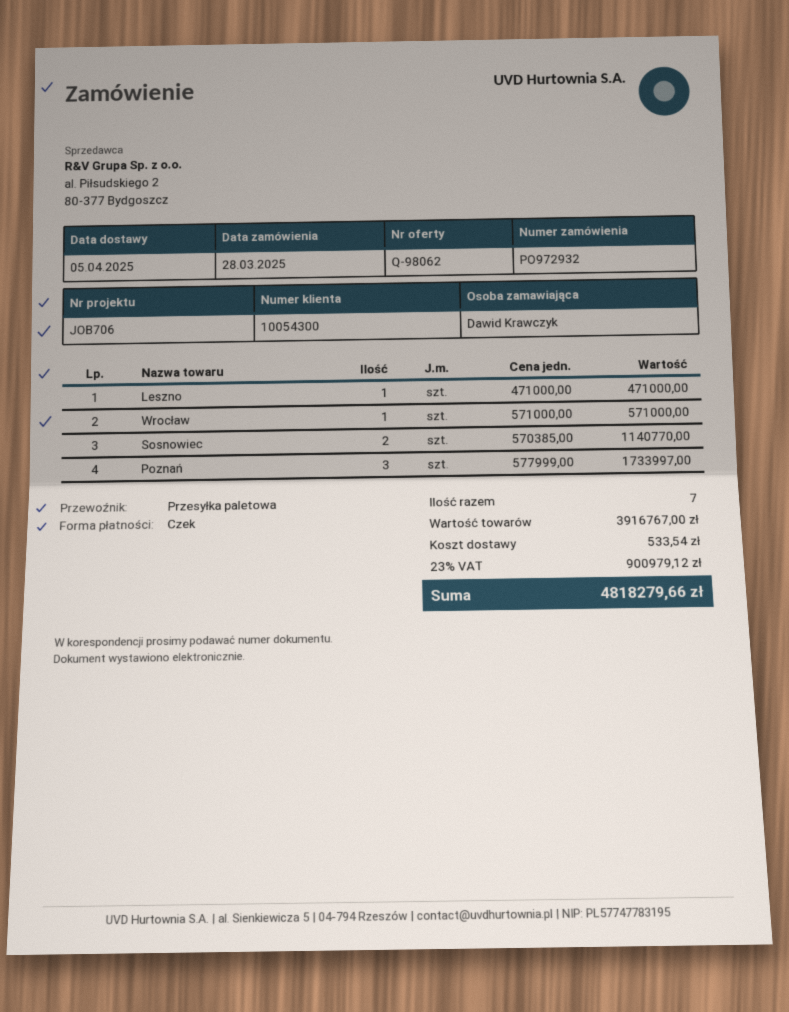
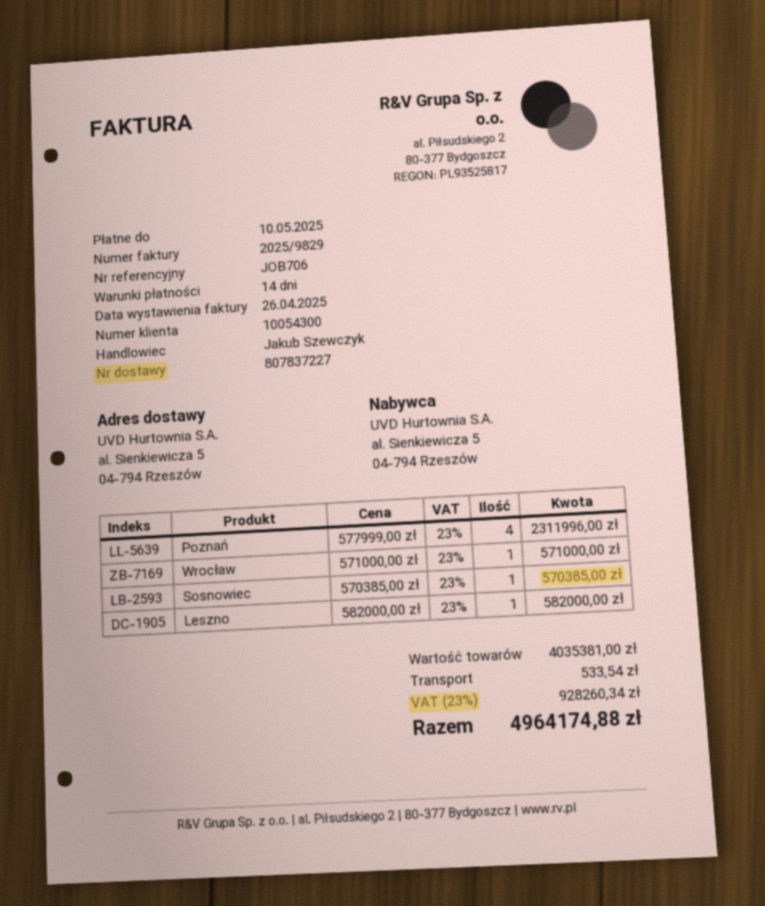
Leszno: 1 x 471000.00 = 471000.00 -> 1 x 582000.00 = 582000.00
Sosnowiec: 2 x 570385.00 = 1140770.00 -> 1 x 570385.00 = 570385.00
Poznań: 3 x 577999.00 = 1733997.00 -> 4 x 577999.00 = 2311996.00
subtotal: 3916767.00 -> 4035381.00
tax: 23% = 900979.12 -> 23% = 928260.34
total: 4818279.66 -> 4964174.88

